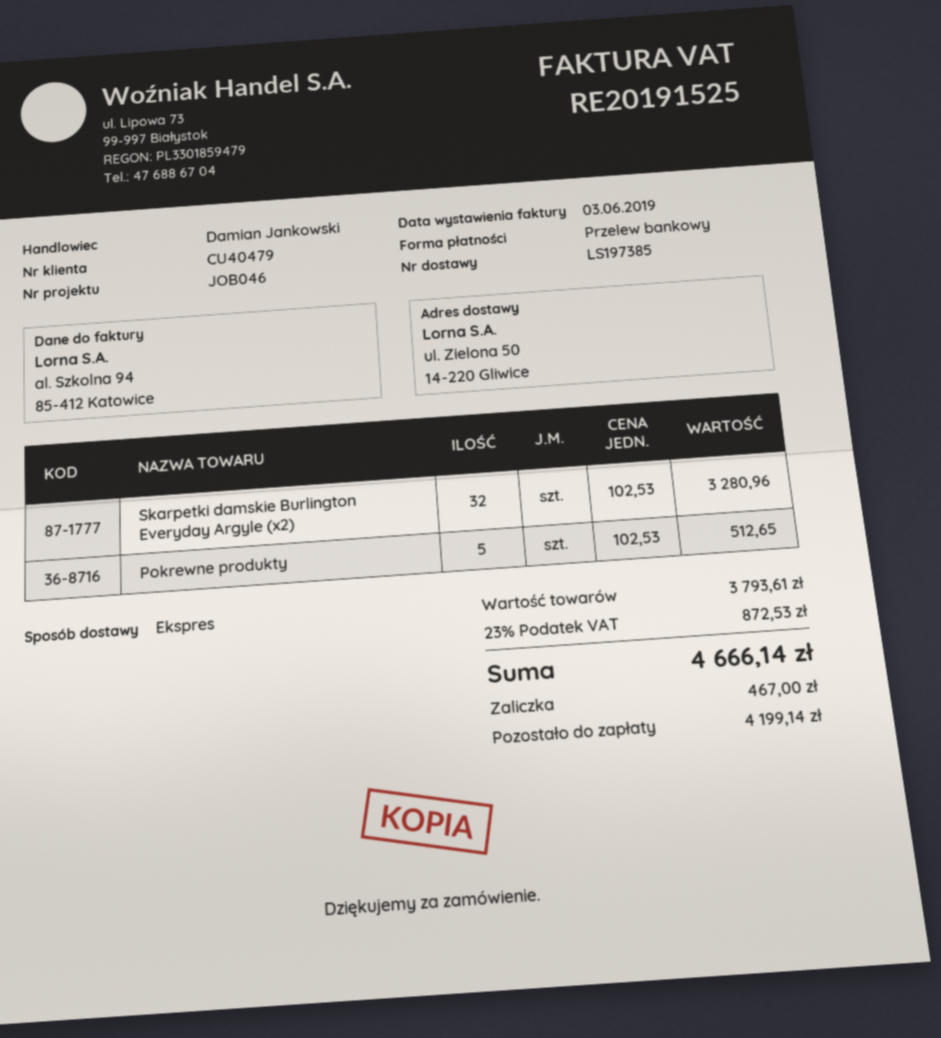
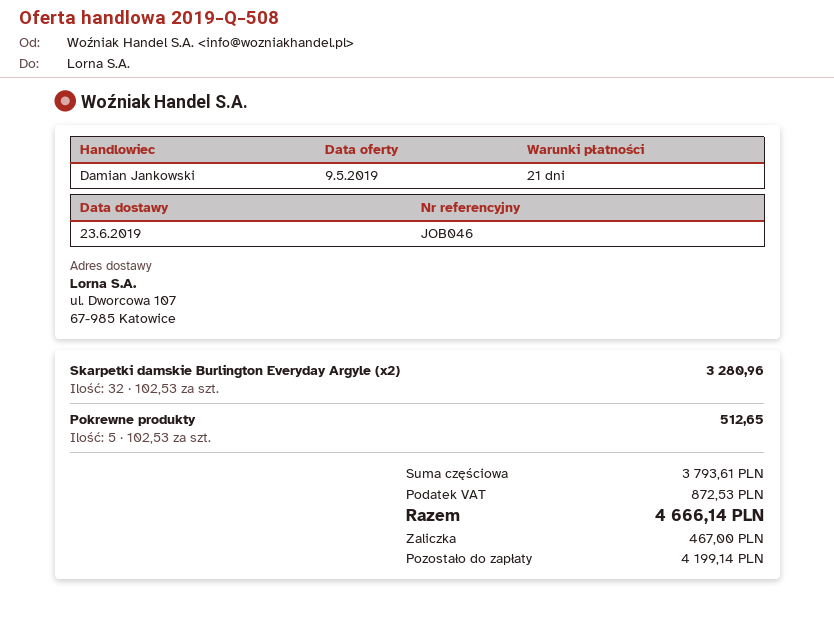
ship to: ul. Zielona 50, 14-220 Gliwice -> ul. Dworcowa 107, 67-985 Katowice

